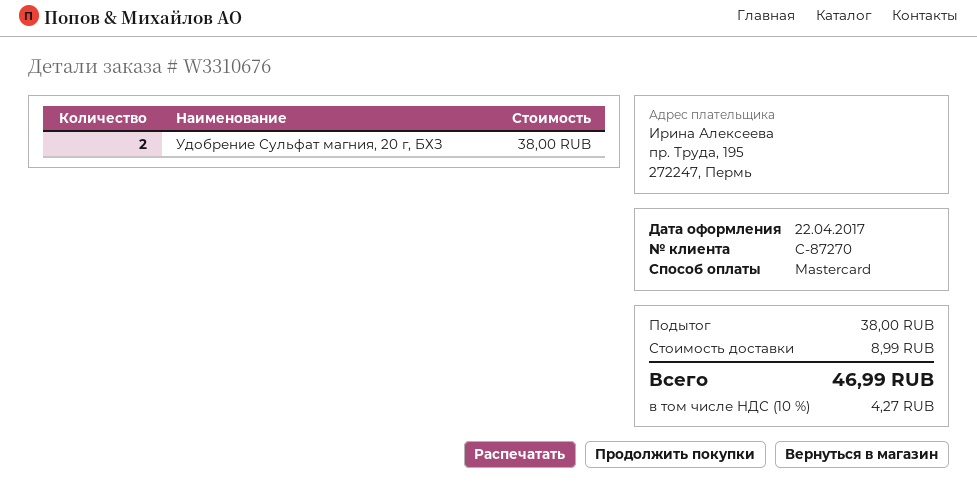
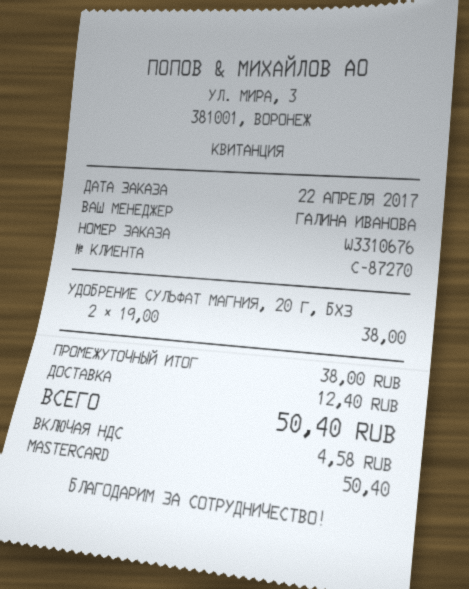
shipping: 8.99 -> 12.40
tax: 4.27 -> 4.58
total: 46.99 -> 50.40

